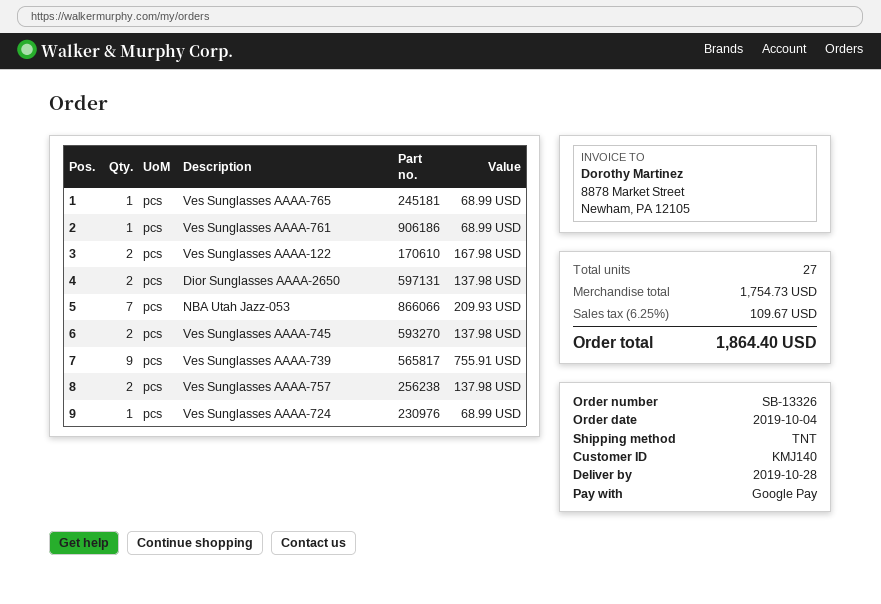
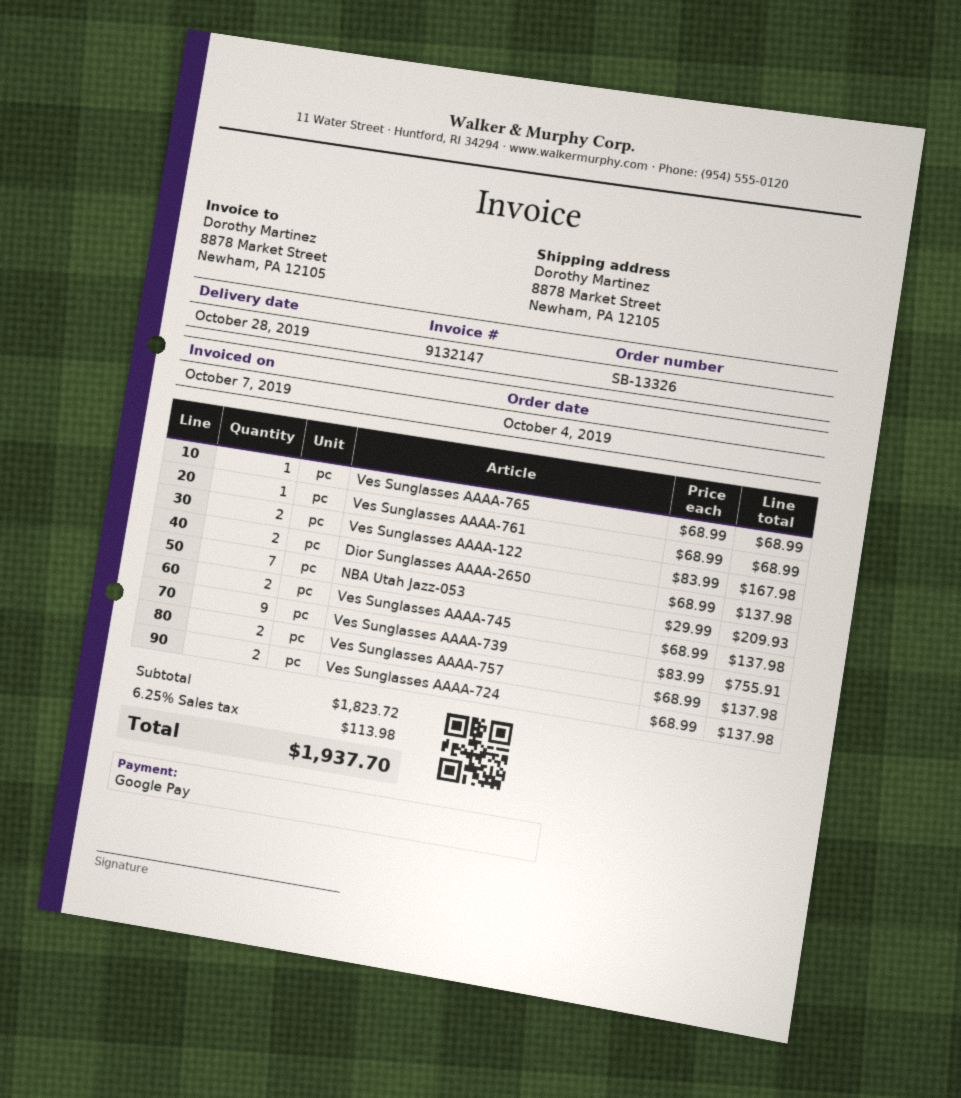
Ves Sunglasses AAAA-724: 1 for 68.99 -> 2 for 137.98
subtotal: 1754.73 -> 1823.72
tax: 6.25% = 109.67 -> 6.25% = 113.98
total: 1864.40 -> 1937.70

